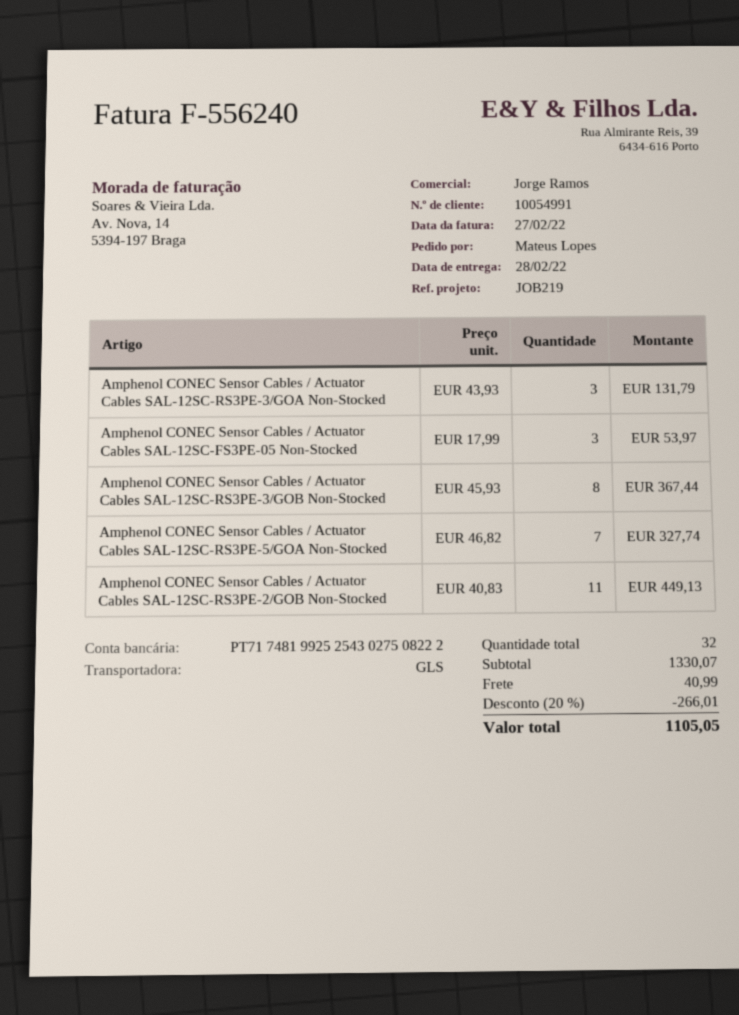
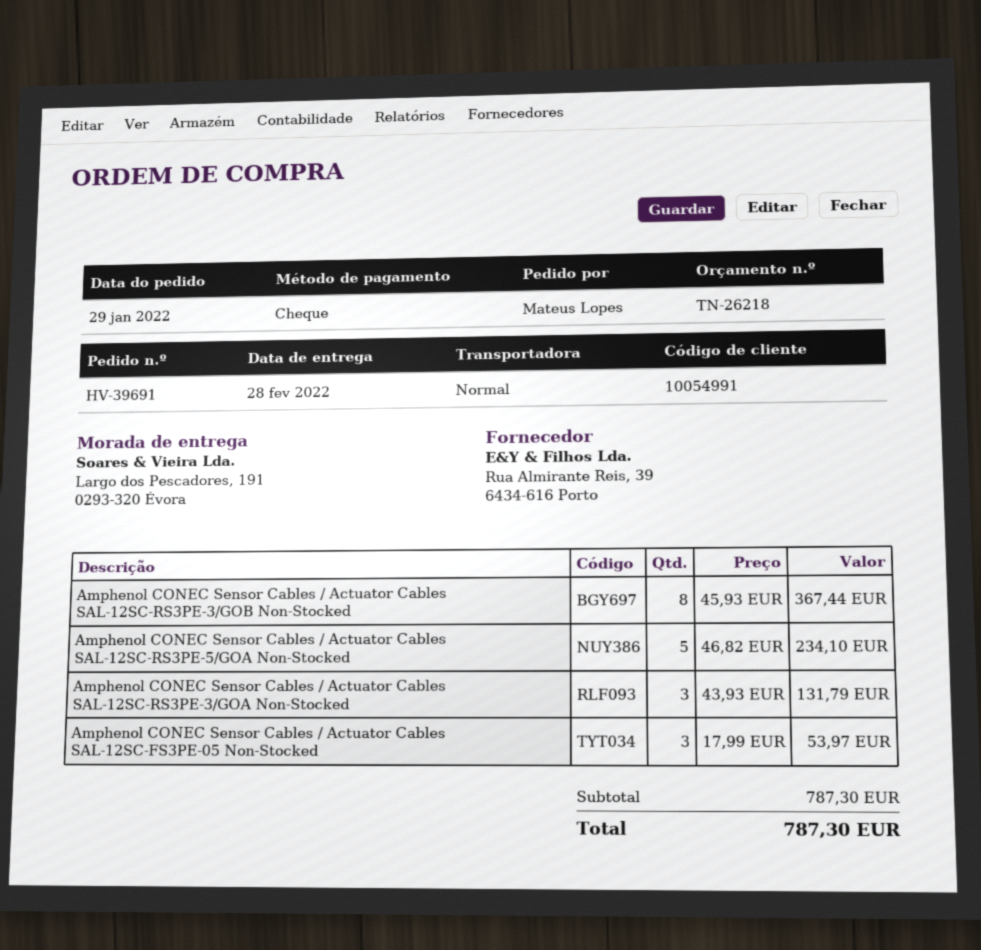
shipping method: GLS -> standard
Amphenol CONEC Sensor Cables / Actuator Cables SAL-12SC-RS3PE-5/GOA Non-Stocked: 7 x 46.82 = 327.74 -> 5 x 46.82 = 234.10
Amphenol CONEC Sensor Cables / Actuator Cables SAL-12SC-RS3PE-2/GOB Non-Stocked: 11 x 40.83 = 449.13 -> none
subtotal: 1330.07 -> 787.30
discount: 20% = 266.01 -> none
shipping: 40.99 -> none
total: 1105.05 -> 787.30

